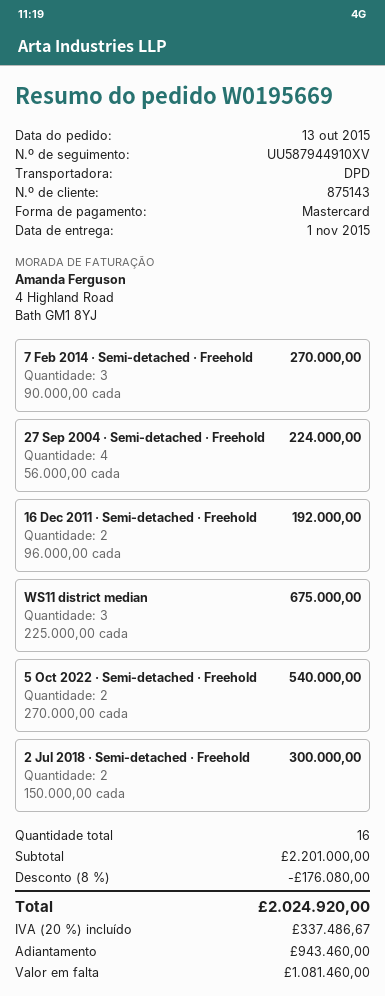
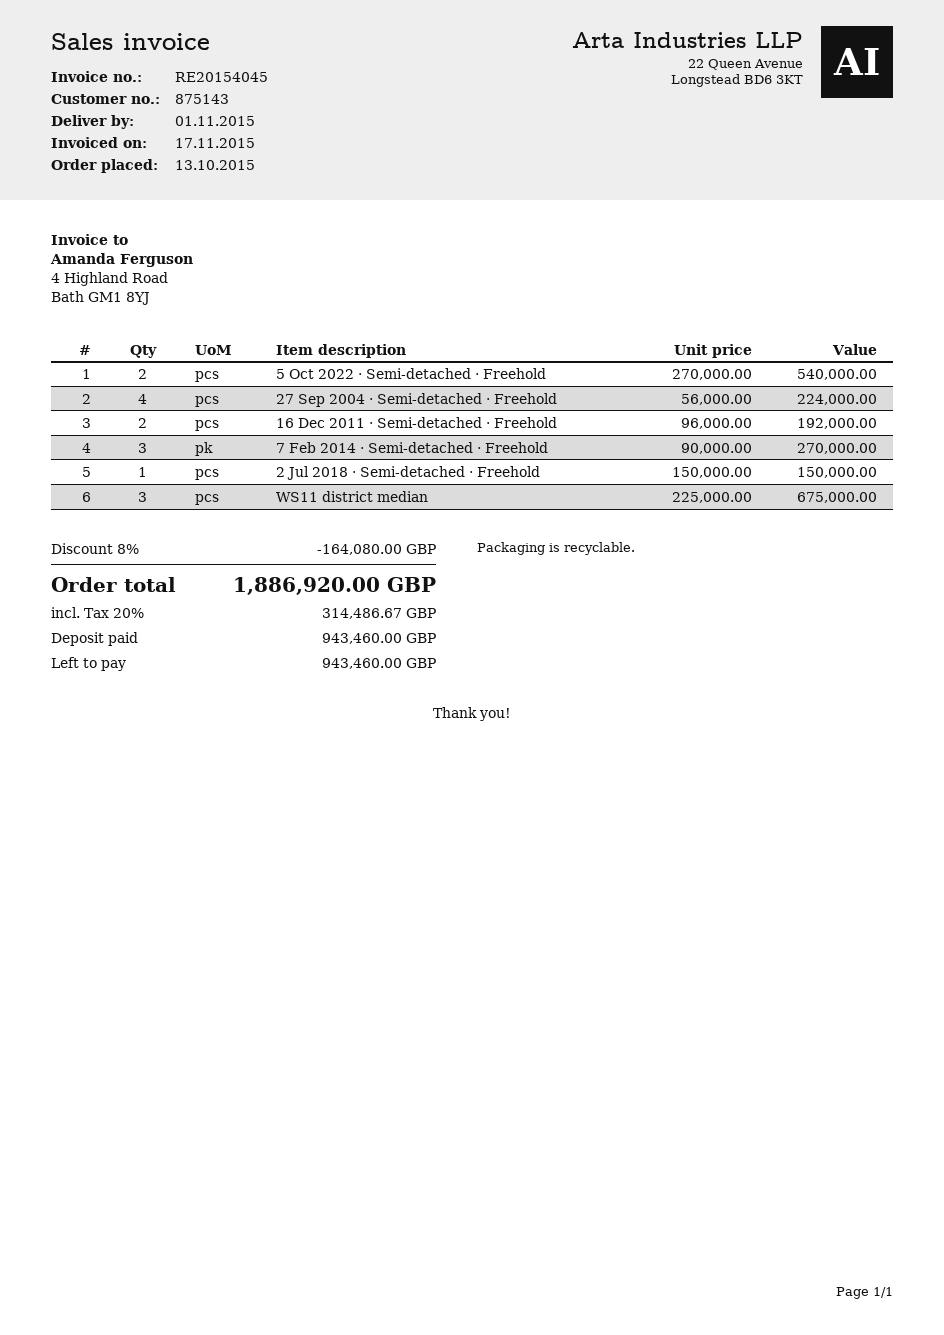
2 Jul 2018 · Semi-detached · Freehold: 2 x 150000.00 = 300000.00 -> 1 x 150000.00 = 150000.00
discount: 8% = 176080.00 -> 8% = 164080.00
tax: 20% = 337486.67 -> 20% = 314486.67
total: 2024920.00 -> 1886920.00
balance: 1081460.00 -> 943460.00

